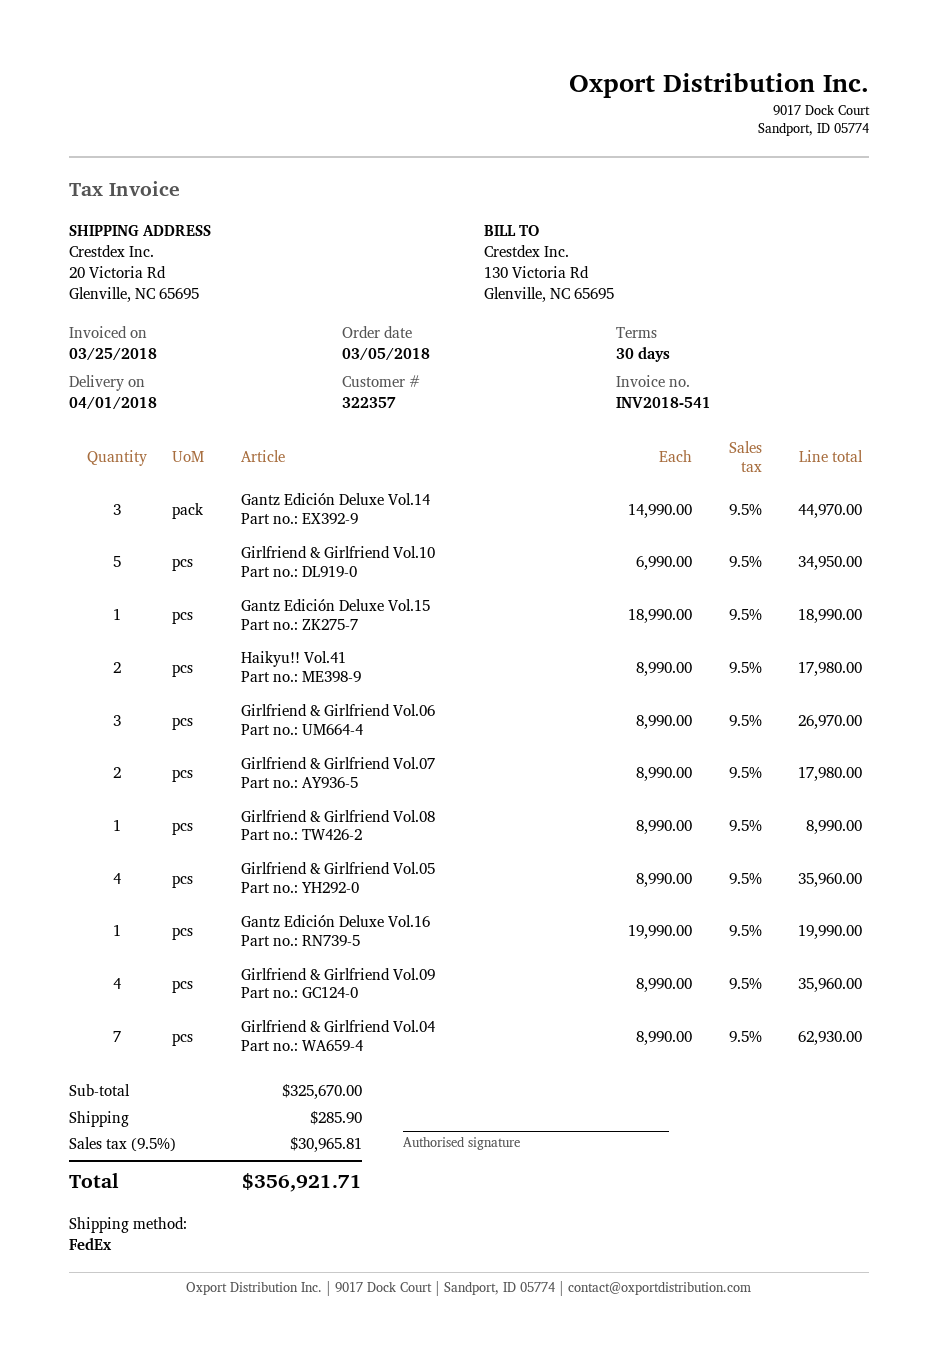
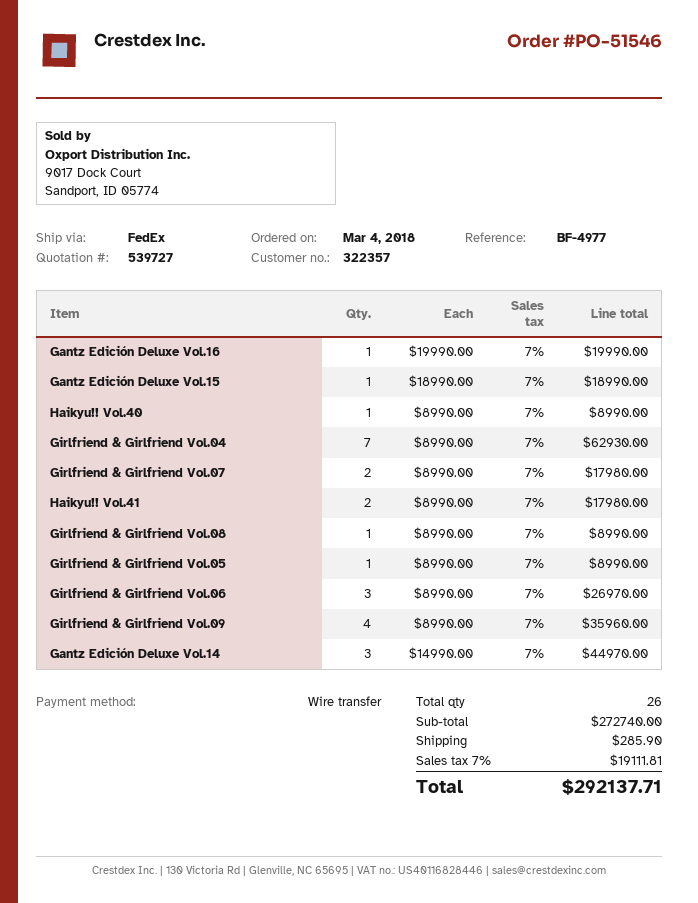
order date: 2018-03-05 -> 2018-03-04
Girlfriend & Girlfriend Vol.10: 5 x 6990.00 = 34950.00 -> none
Girlfriend & Girlfriend Vol.05: 4 x 8990.00 = 35960.00 -> 1 x 8990.00 = 8990.00
Haikyu!! Vol.40: none -> 1 x 8990.00 = 8990.00
subtotal: 325670.00 -> 272740.00
tax: 9.5% = 30965.81 -> 7% = 19111.81
total: 356921.71 -> 292137.71

